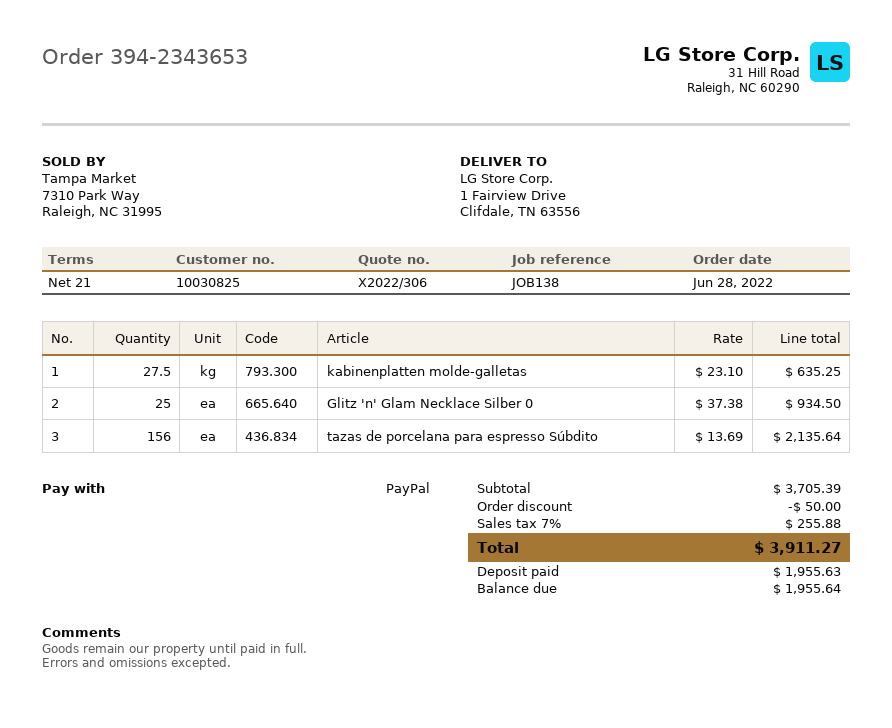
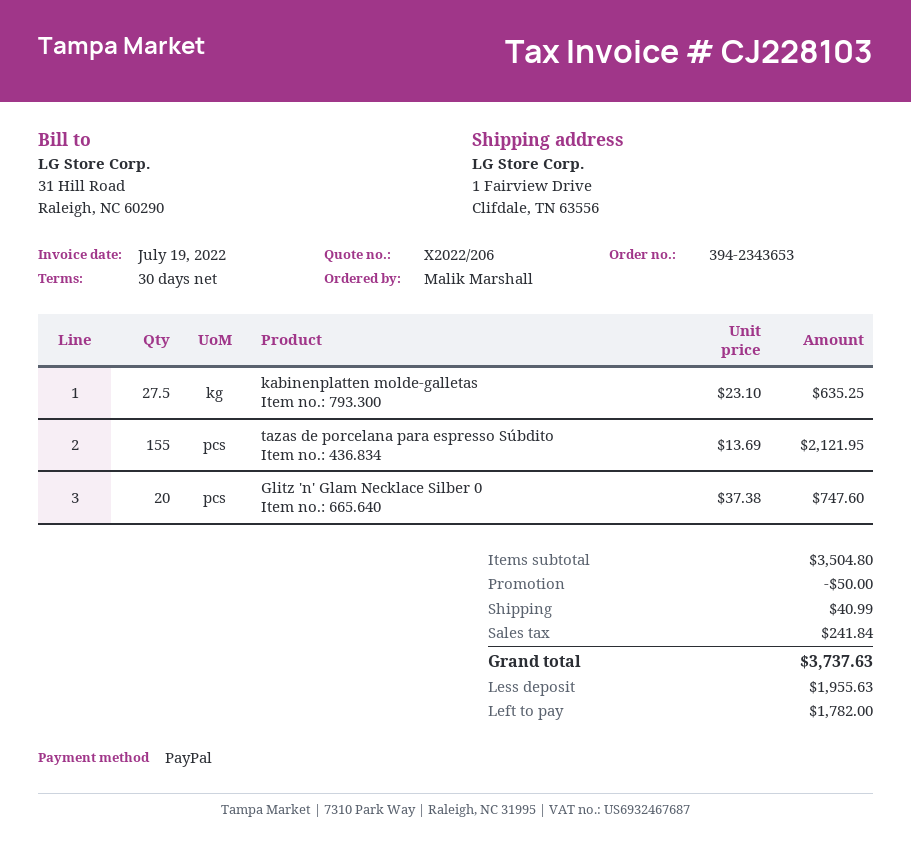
quote number: X2022/306 -> X2022/206
payment terms: 21 days -> 30 days
Glitz 'n' Glam Necklace Silber 0: 25 x 37.38 = 934.50 -> 20 x 37.38 = 747.60
tazas de porcelana para espresso Súbdito: 156 x 13.69 = 2135.64 -> 155 x 13.69 = 2121.95
subtotal: 3705.39 -> 3504.80
shipping: none -> 40.99
tax: 255.88 -> 241.84
total: 3911.27 -> 3737.63
balance: 1955.64 -> 1782.00

